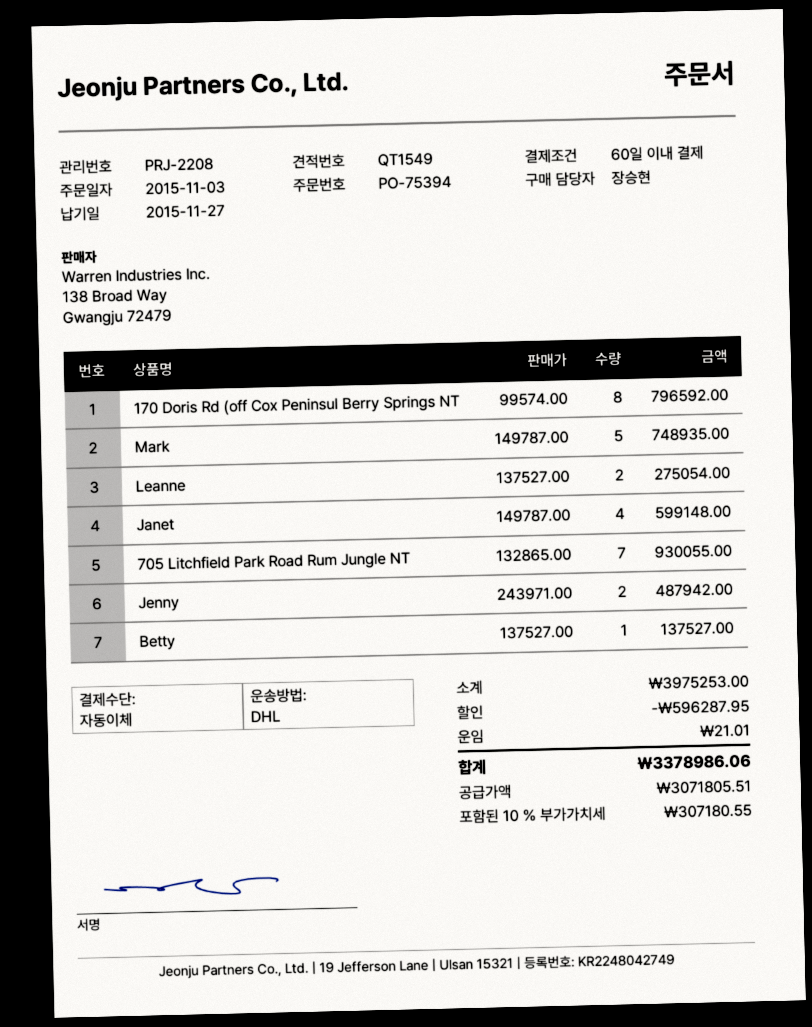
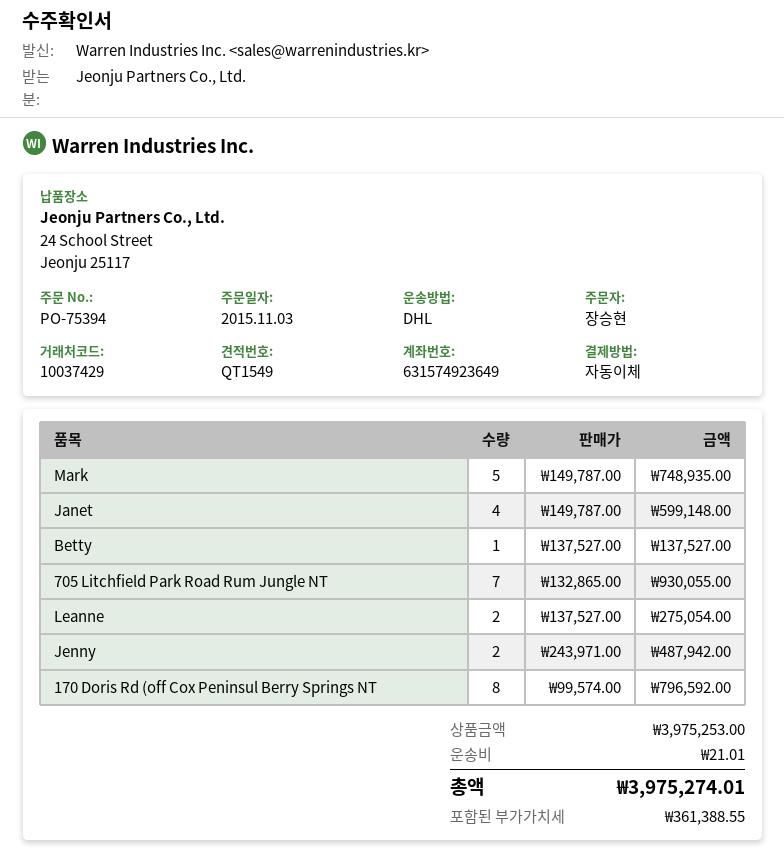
discount: 596287.95 -> none
tax: 307180.55 -> 361388.55
total: 3378986.06 -> 3975274.01

